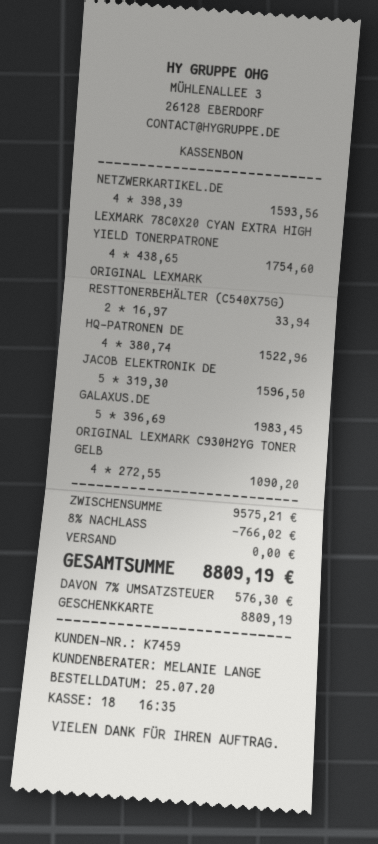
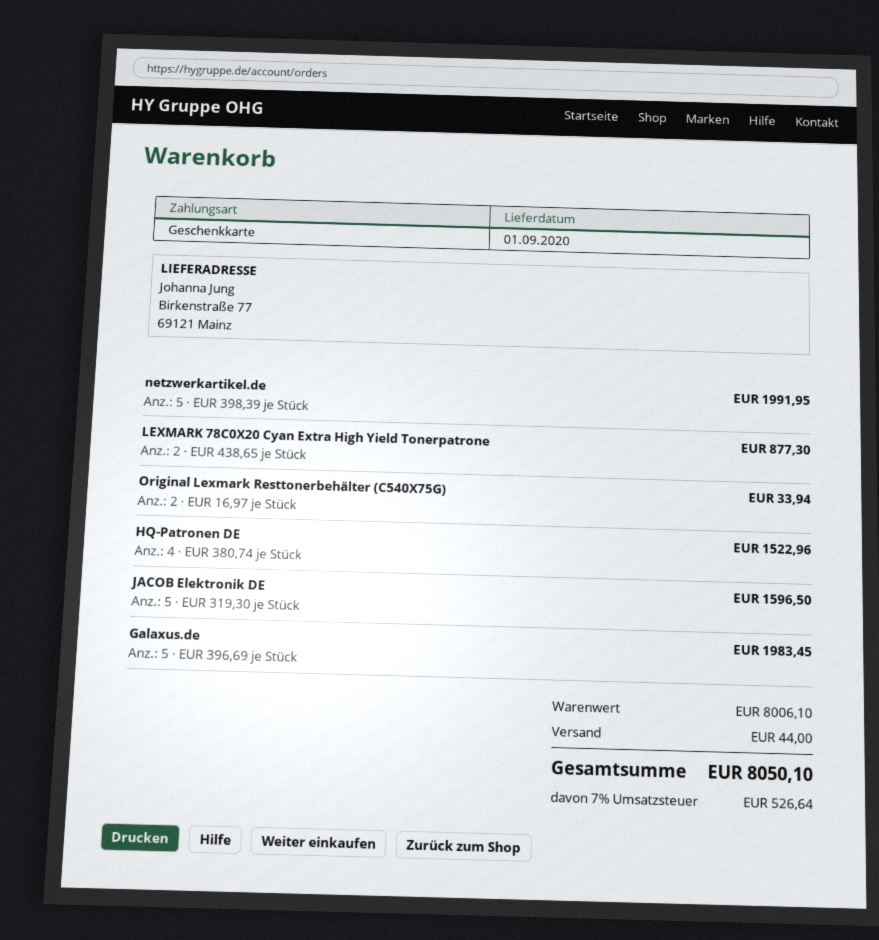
NETZWERKARTIKEL.DE: 4 x 398.39 = 1593.56 -> 5 x 398.39 = 1991.95
LEXMARK 78C0X20 CYAN EXTRA HIGH YIELD TONERPATRONE: 4 x 438.65 = 1754.60 -> 2 x 438.65 = 877.30
ORIGINAL LEXMARK C930H2YG TONER GELB: 4 x 272.55 = 1090.20 -> none
subtotal: 9575.21 -> 8006.10
discount: 8% = 766.02 -> none
shipping: 0.00 -> 44.00
tax: 7% = 576.30 -> 7% = 526.64
total: 8809.19 -> 8050.10

